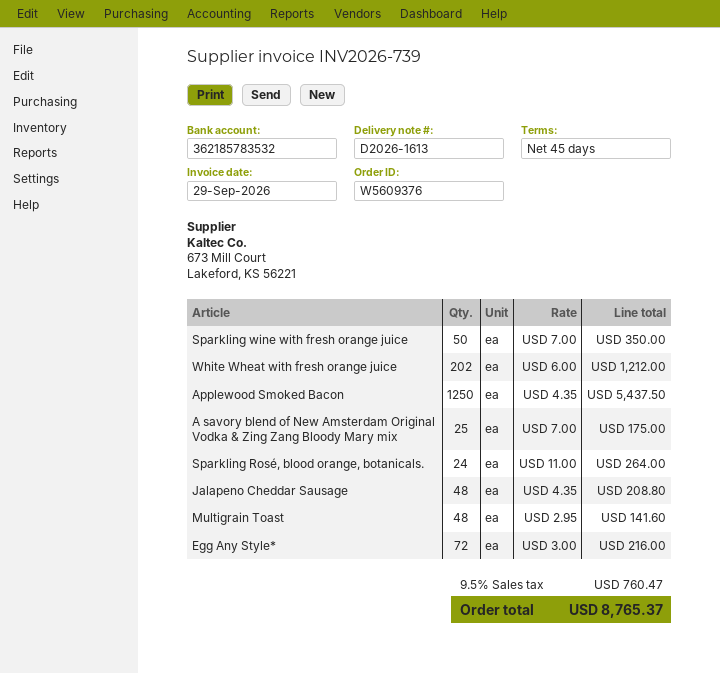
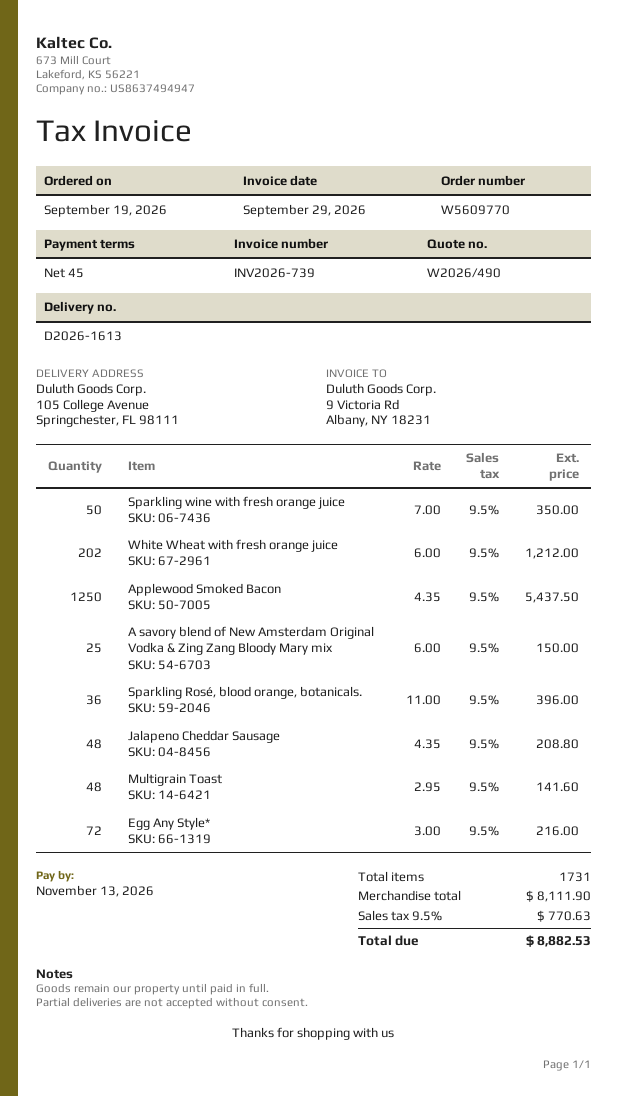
order number: W5609376 -> W5609770
A savory blend of New Amsterdam Original Vodka & Zing Zang Bloody Mary mix: 25 x 7.00 = 175.00 -> 25 x 6.00 = 150.00
Sparkling Rosé, blood orange, botanicals.: 24 x 11.00 = 264.00 -> 36 x 11.00 = 396.00
tax: 9.5% = 760.47 -> 9.5% = 770.63
total: 8765.37 -> 8882.53

